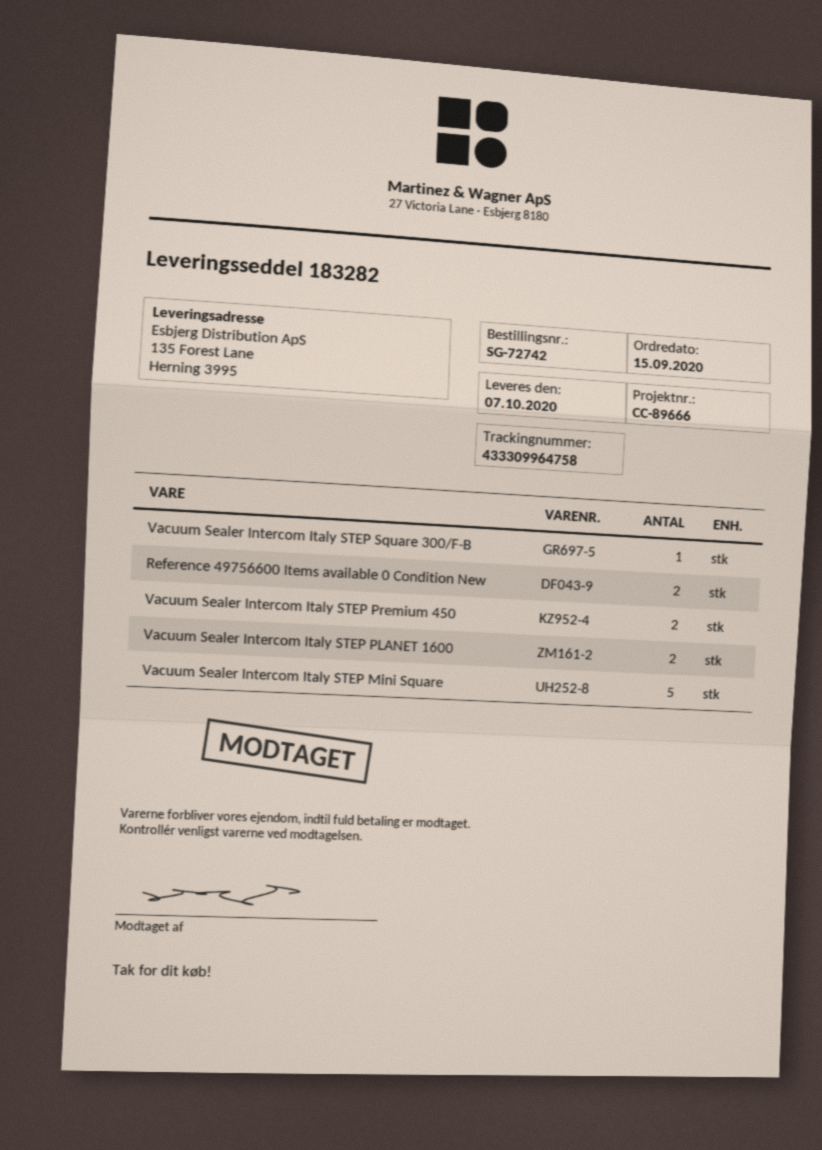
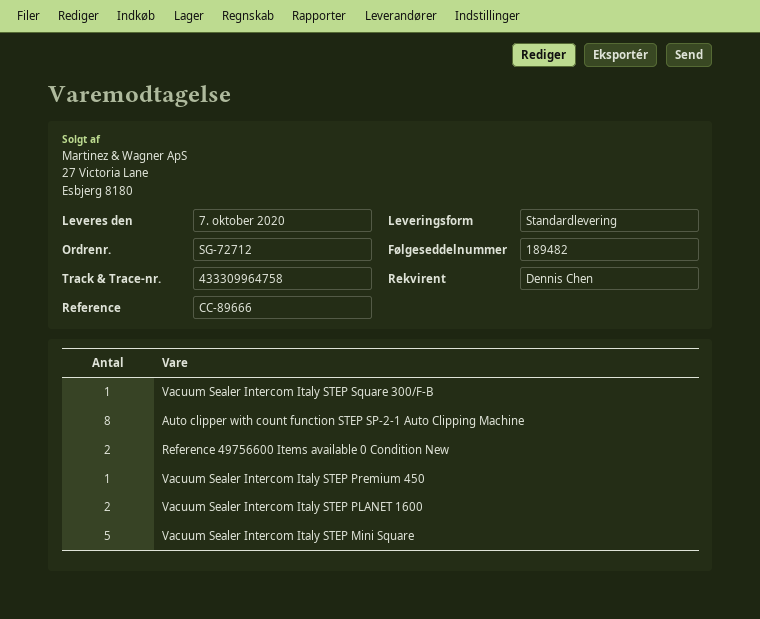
order number: SG-72742 -> SG-72712
delivery note number: 183282 -> 189482
Vacuum Sealer Intercom Italy STEP Premium 450: 2 -> 1
Auto clipper with count function STEP SP-2-1 Auto Clipping Machine: none -> 8

